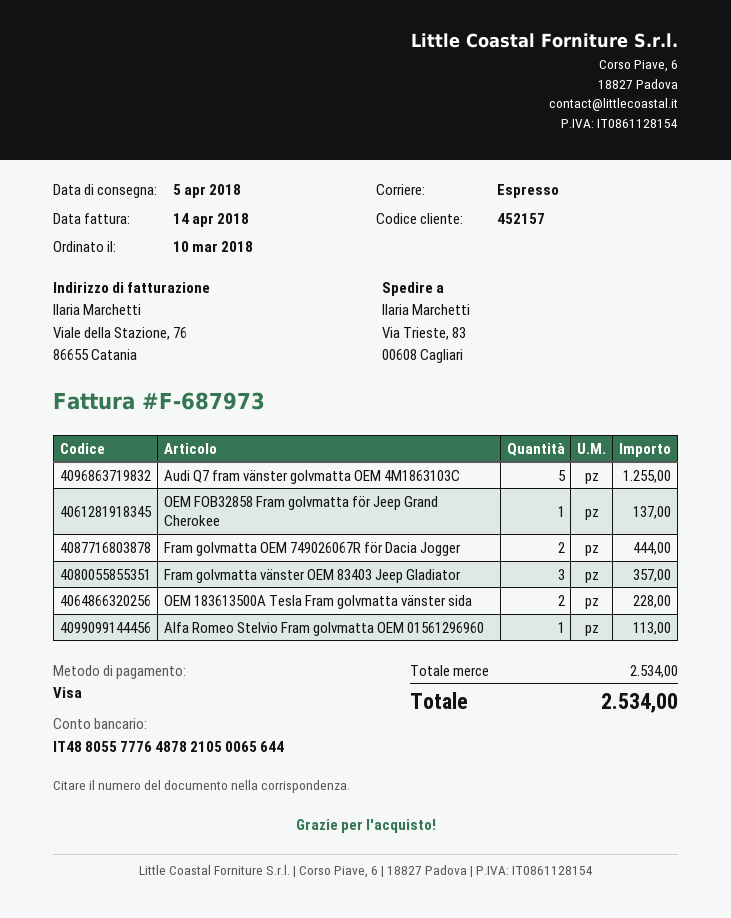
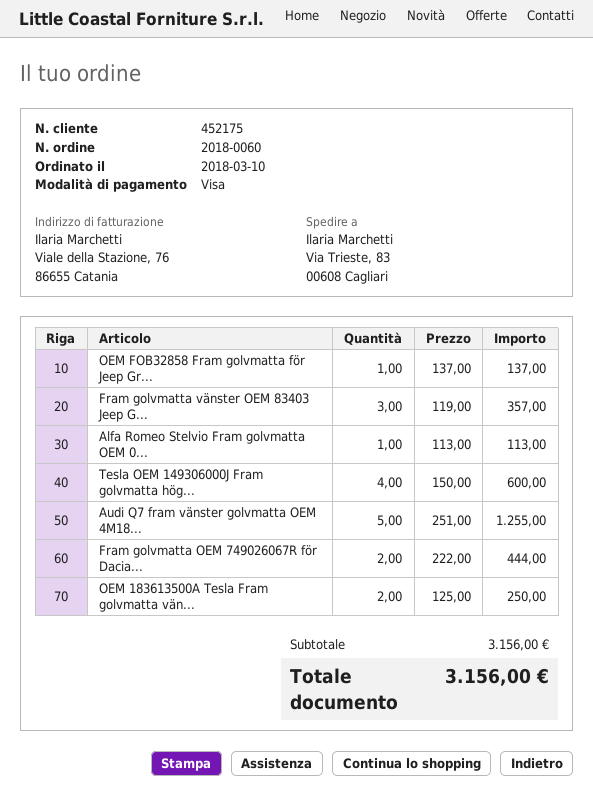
customer number: 452157 -> 452175
OEM 183613500A Tesla Fram golvmatta vänster sida: 2 for 228.00 -> 2 for 250.00
Tesla OEM 149306000J Fram golvmatta hög...: none -> 4 for 600.00
subtotal: 2534.00 -> 3156.00
total: 2534.00 -> 3156.00

